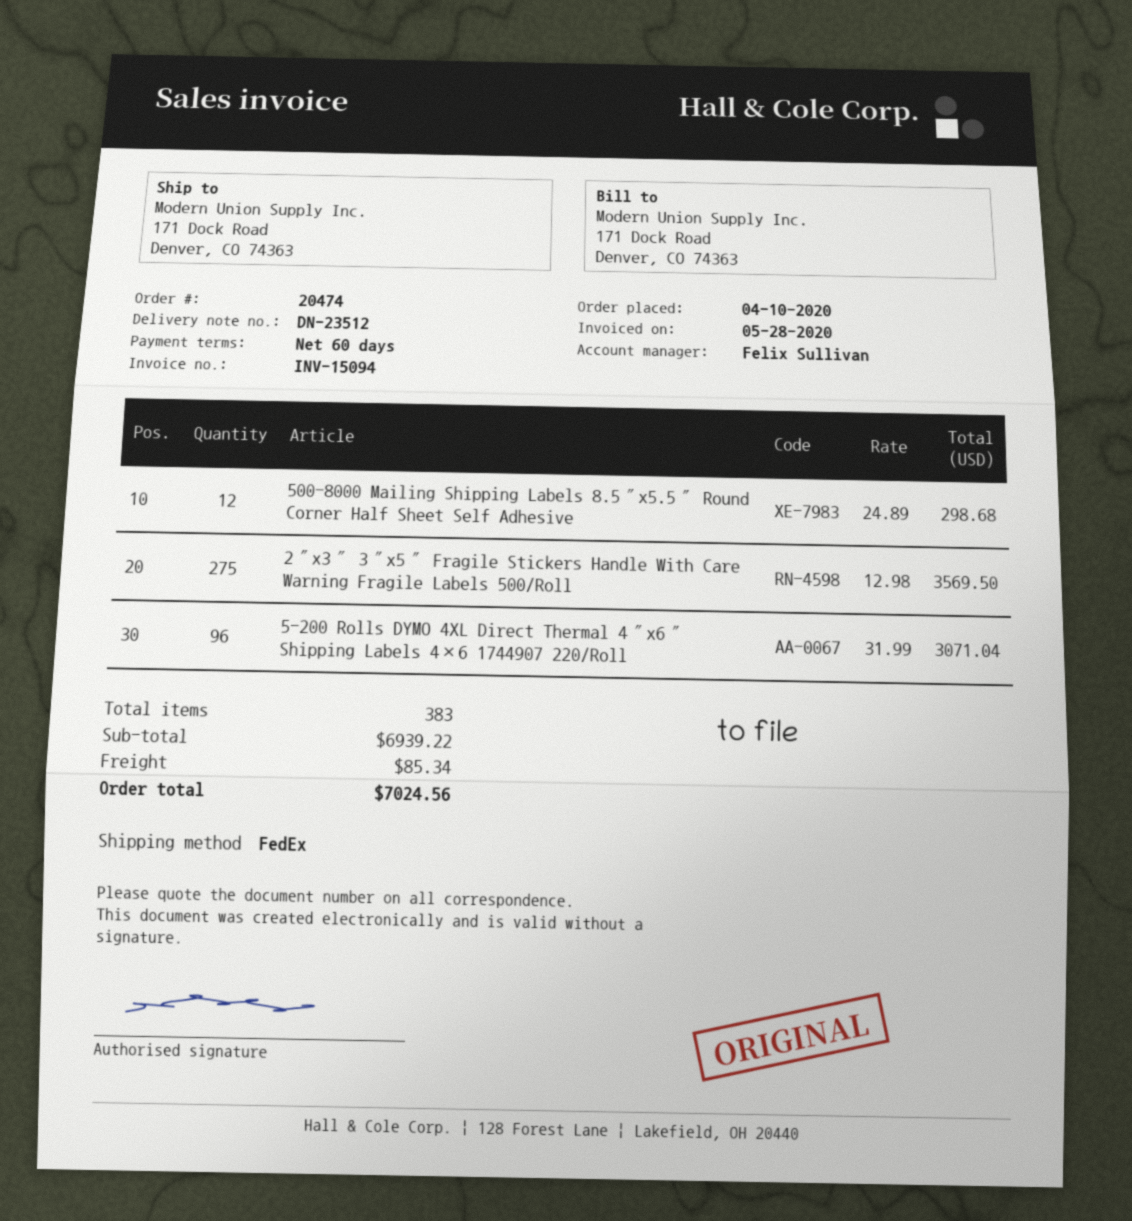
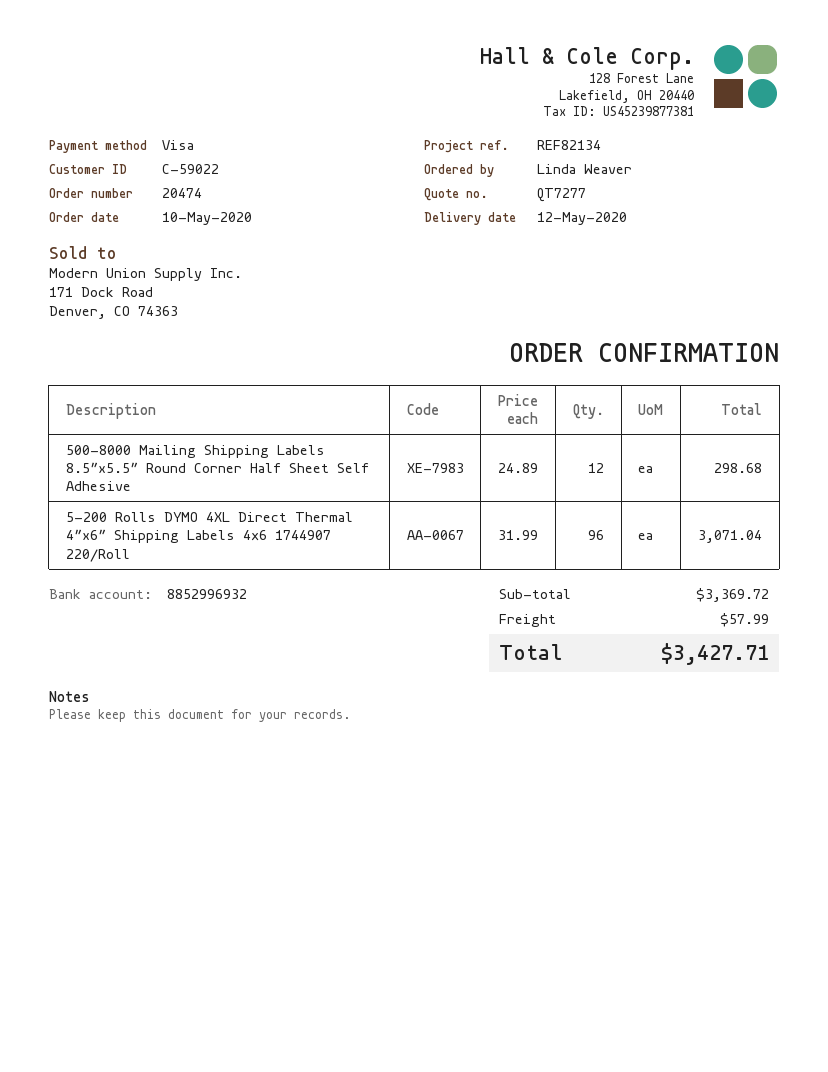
order date: 2020-04-10 -> 2020-05-10
2″x3″ 3″x5″ Fragile Stickers Handle With Care Warning Fragile Labels 500/Roll: 275 x 12.98 = 3569.50 -> none
subtotal: 6939.22 -> 3369.72
shipping: 85.34 -> 57.99
total: 7024.56 -> 3427.71

